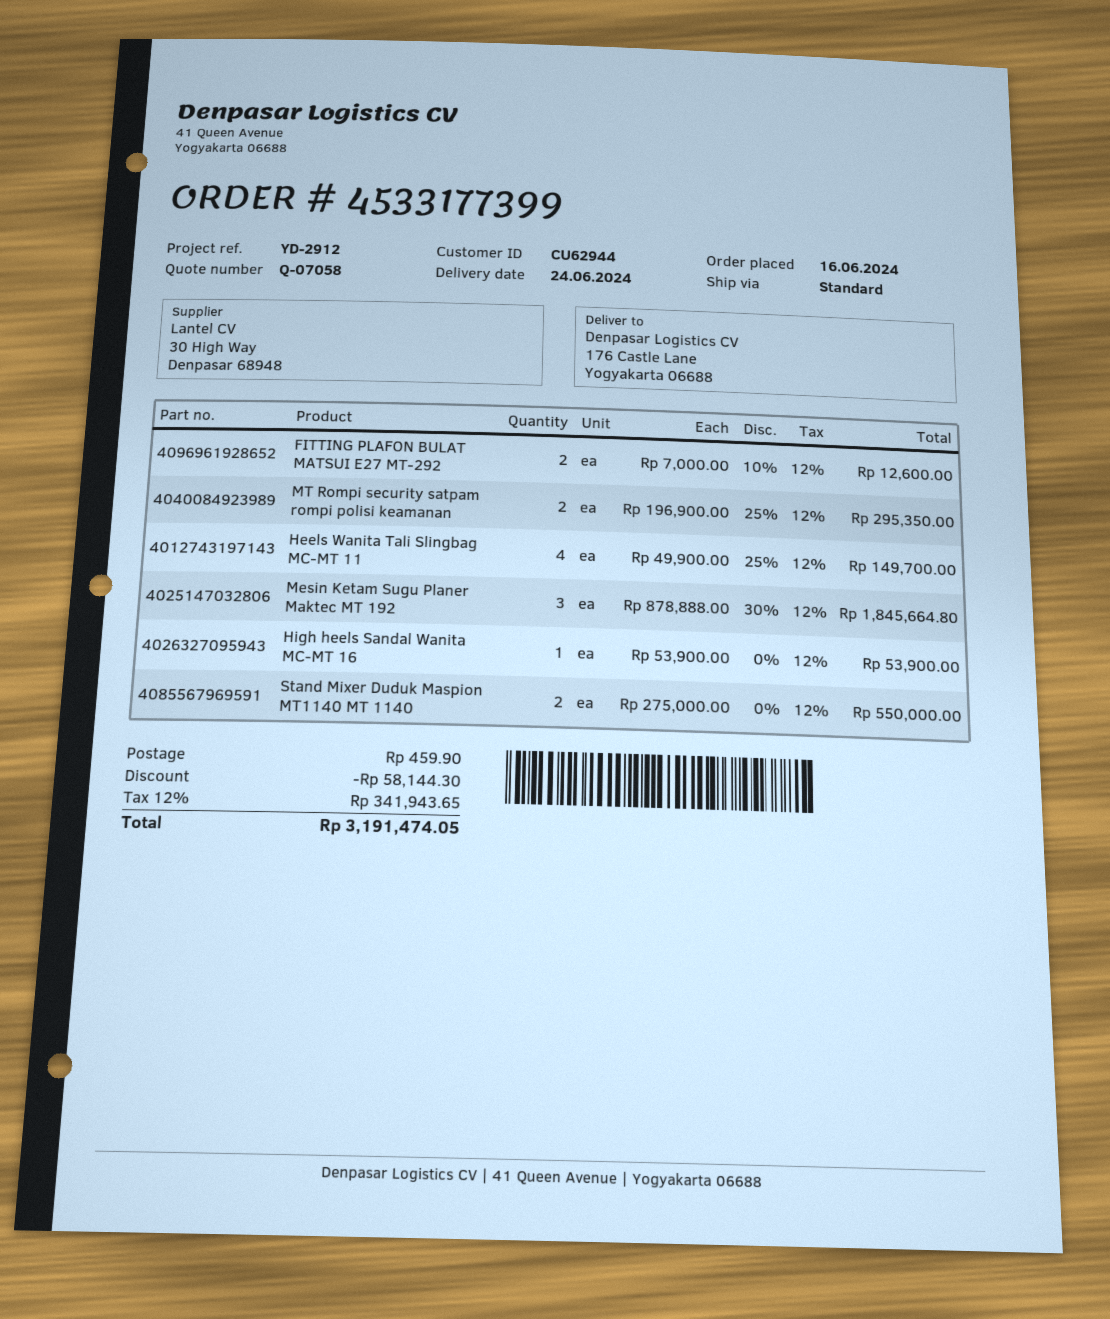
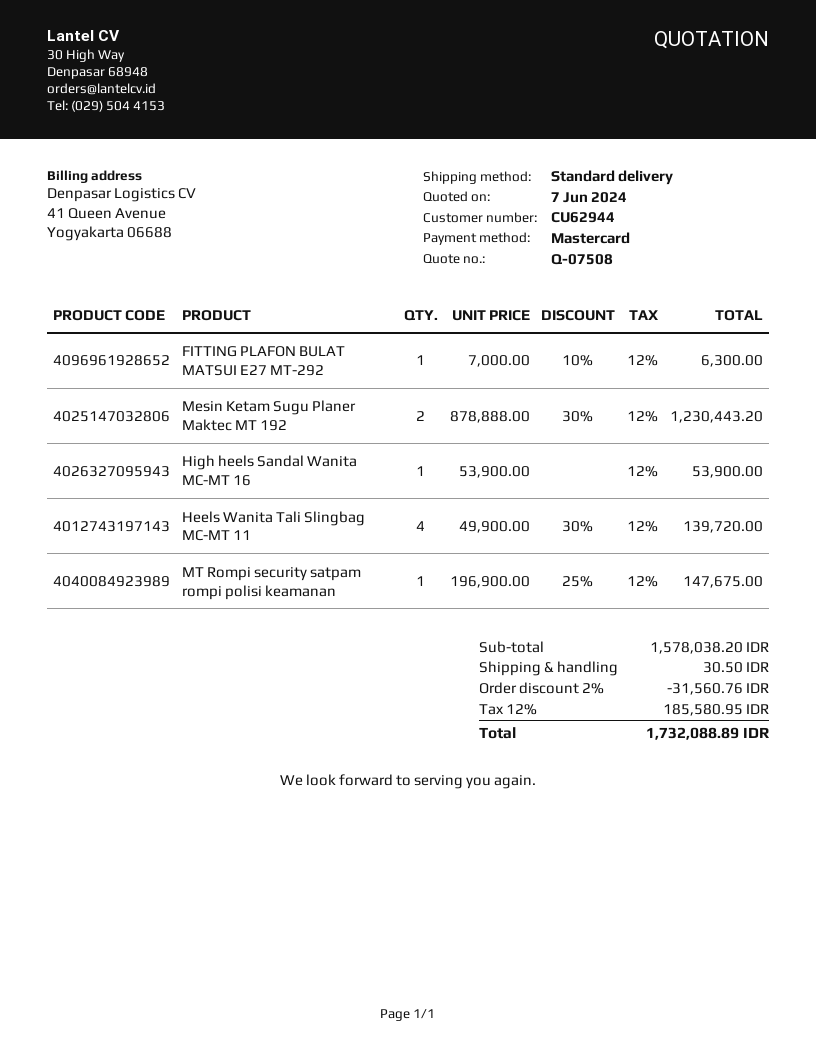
quote number: Q-07058 -> Q-07508
FITTING PLAFON BULAT MATSUI E27 MT-292: 2 x 7000.00 - 10% = 12600.00 -> 1 x 7000.00 - 10% = 6300.00
MT Rompi security satpam rompi polisi keamanan: 2 x 196900.00 - 25% = 295350.00 -> 1 x 196900.00 - 25% = 147675.00
Heels Wanita Tali Slingbag MC-MT 11: 4 x 49900.00 - 25% = 149700.00 -> 4 x 49900.00 - 30% = 139720.00
Mesin Ketam Sugu Planer Maktec MT 192: 3 x 878888.00 - 30% = 1845664.80 -> 2 x 878888.00 - 30% = 1230443.20
Stand Mixer Duduk Maspion MT1140 MT 1140: 2 x 275000.00 = 550000.00 -> none
discount: 58144.30 -> 31560.76
shipping: 459.90 -> 30.50
tax: 12% = 341943.65 -> 12% = 185580.95
total: 3191474.05 -> 1732088.89

